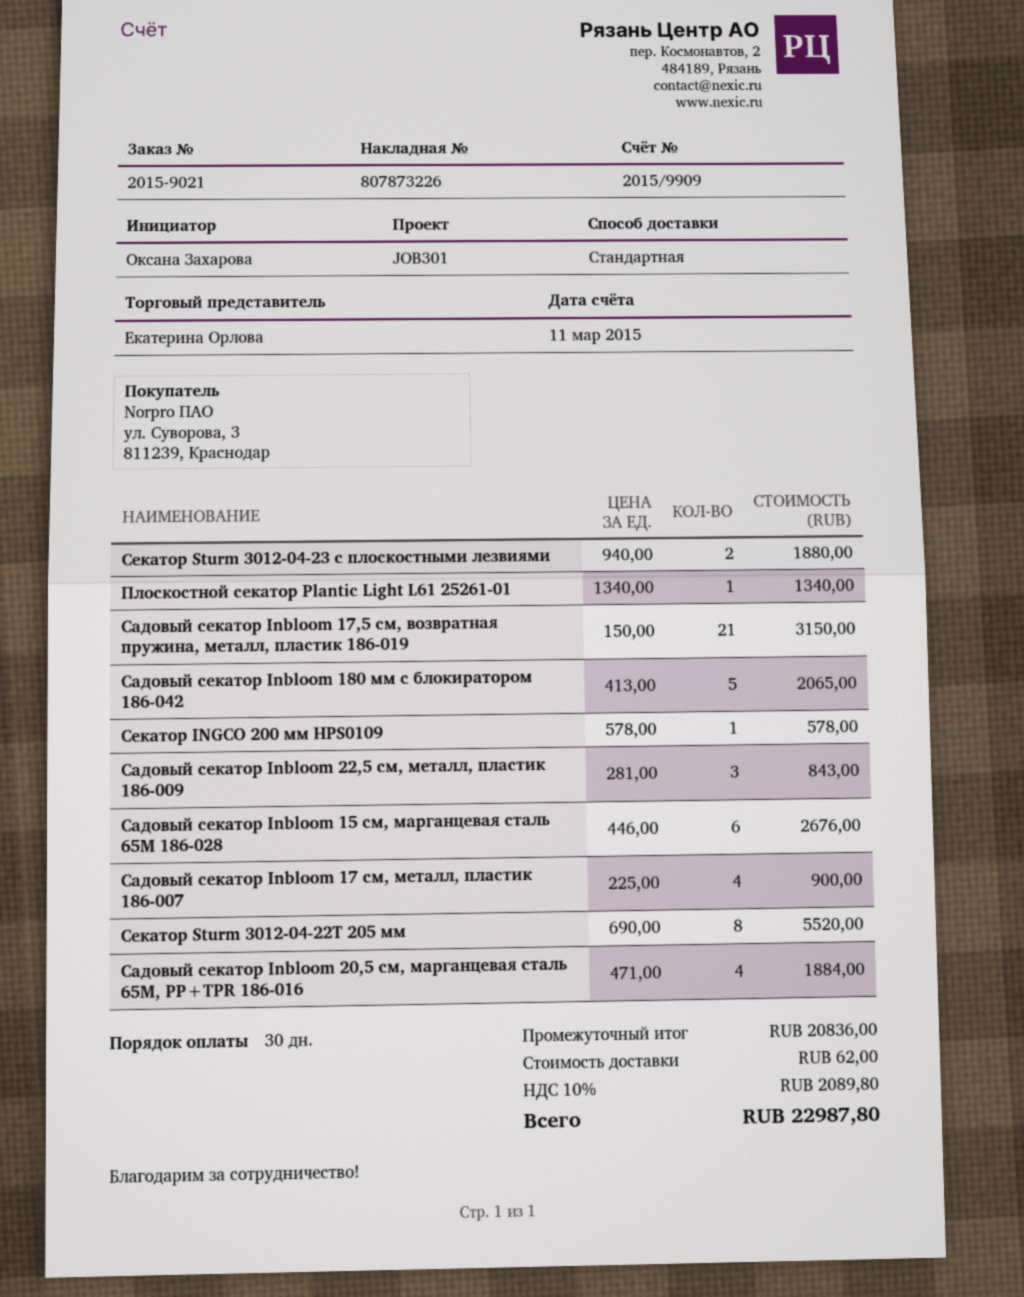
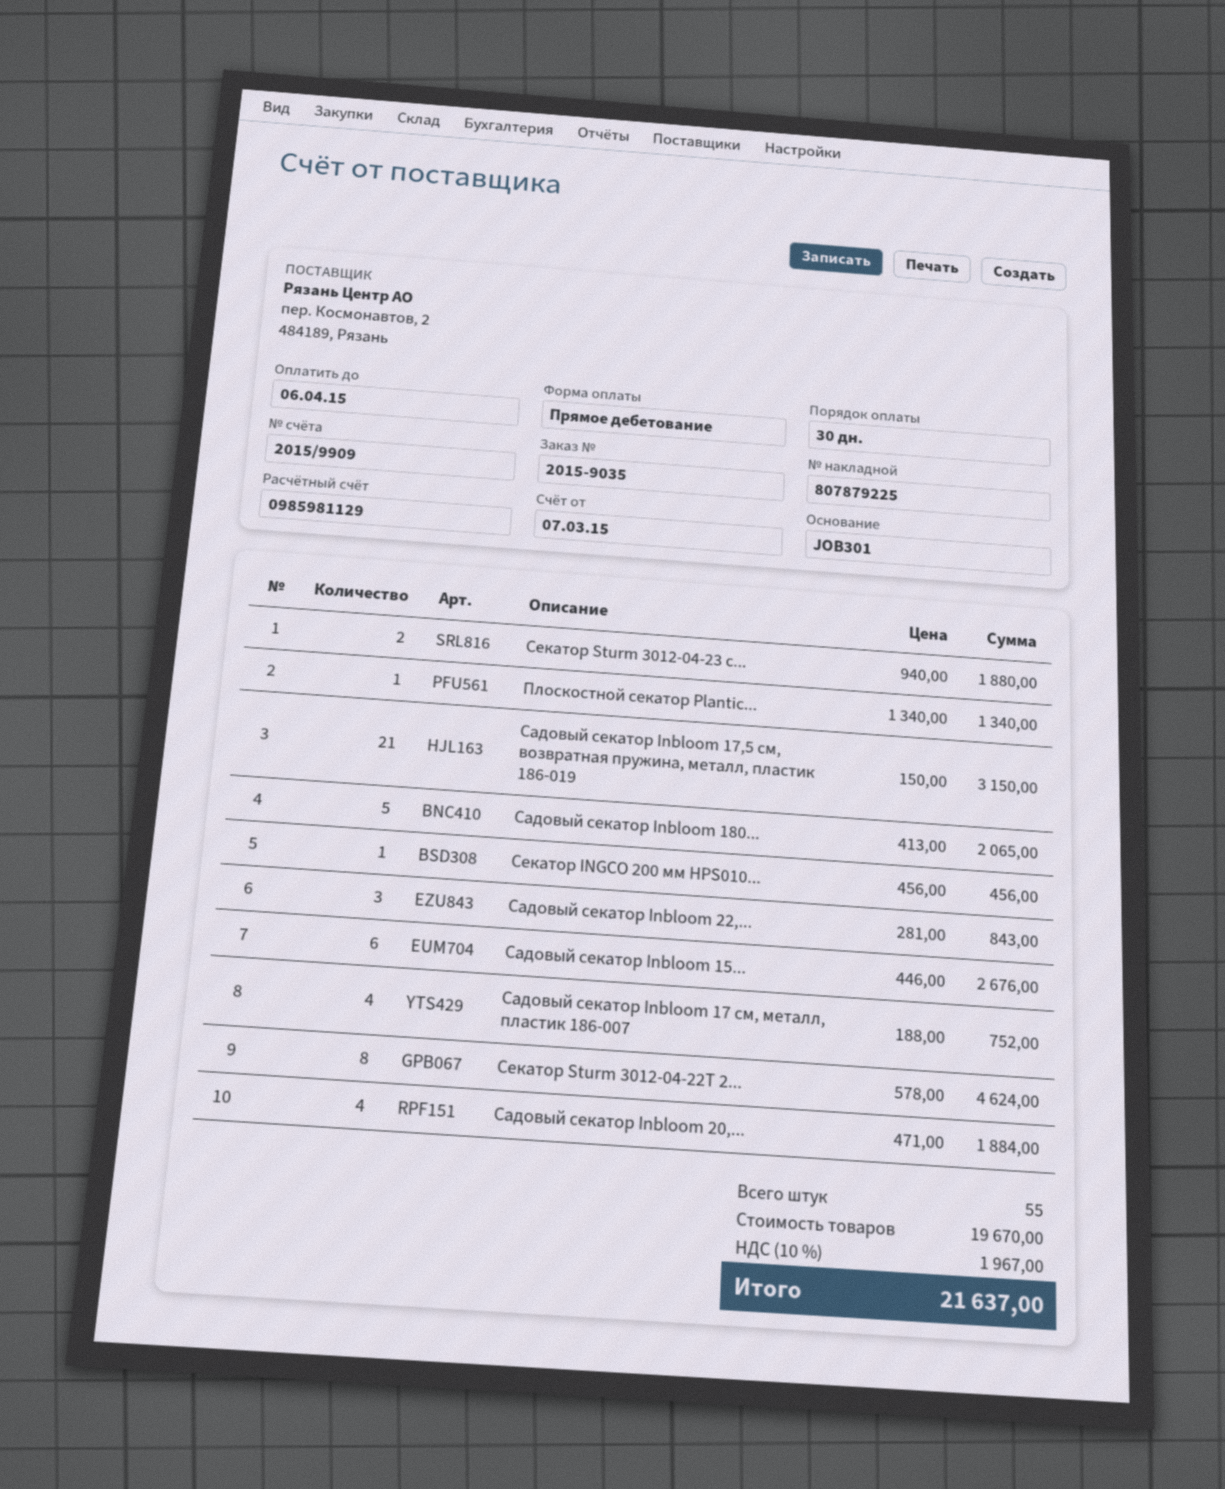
order number: 2015-9021 -> 2015-9035
delivery note number: 807873226 -> 807879225
invoice date: 2015-03-11 -> 2015-03-07
Секатор INGCO 200 мм HPS0109: 1 x 578.00 = 578.00 -> 1 x 456.00 = 456.00
Садовый секатор Inbloom 17 см, металл, пластик 186-007: 4 x 225.00 = 900.00 -> 4 x 188.00 = 752.00
Секатор Sturm 3012-04-22T 205 мм: 8 x 690.00 = 5520.00 -> 8 x 578.00 = 4624.00
subtotal: 20836.00 -> 19670.00
shipping: 62.00 -> none
tax: 10% = 2089.80 -> 10% = 1967.00
total: 22987.80 -> 21637.00

